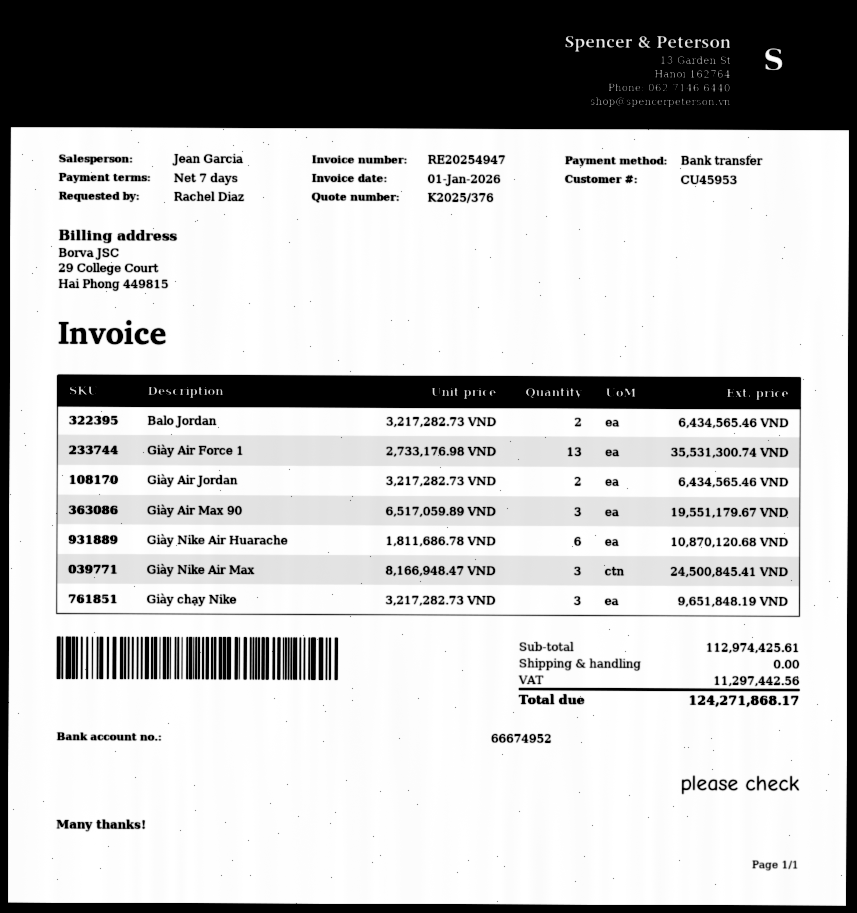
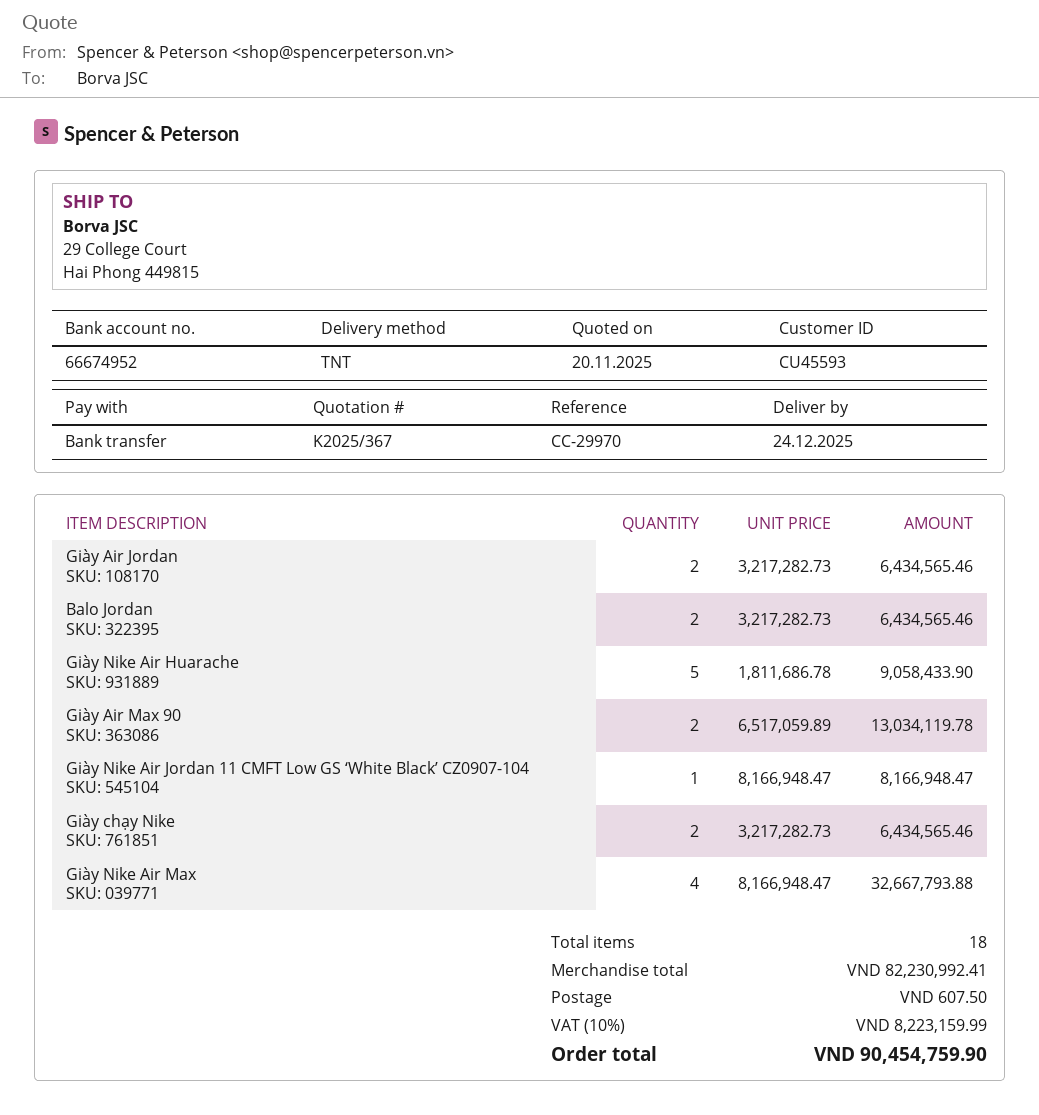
quote number: K2025/376 -> K2025/367
customer number: CU45953 -> CU45593
Giày Air Force 1: 13 x 2733176.98 = 35531300.74 -> none
Giày Air Max 90: 3 x 6517059.89 = 19551179.67 -> 2 x 6517059.89 = 13034119.78
Giày Nike Air Huarache: 6 x 1811686.78 = 10870120.68 -> 5 x 1811686.78 = 9058433.90
Giày Nike Air Max: 3 x 8166948.47 = 24500845.41 -> 4 x 8166948.47 = 32667793.88
Giày chạy Nike: 3 x 3217282.73 = 9651848.19 -> 2 x 3217282.73 = 6434565.46
Giày Nike Air Jordan 11 CMFT Low GS ‘White Black’ CZ0907-104: none -> 1 x 8166948.47 = 8166948.47
subtotal: 112974425.61 -> 82230992.41
shipping: 0.00 -> 607.50
tax: 11297442.56 -> 8223159.99
total: 124271868.17 -> 90454759.90

